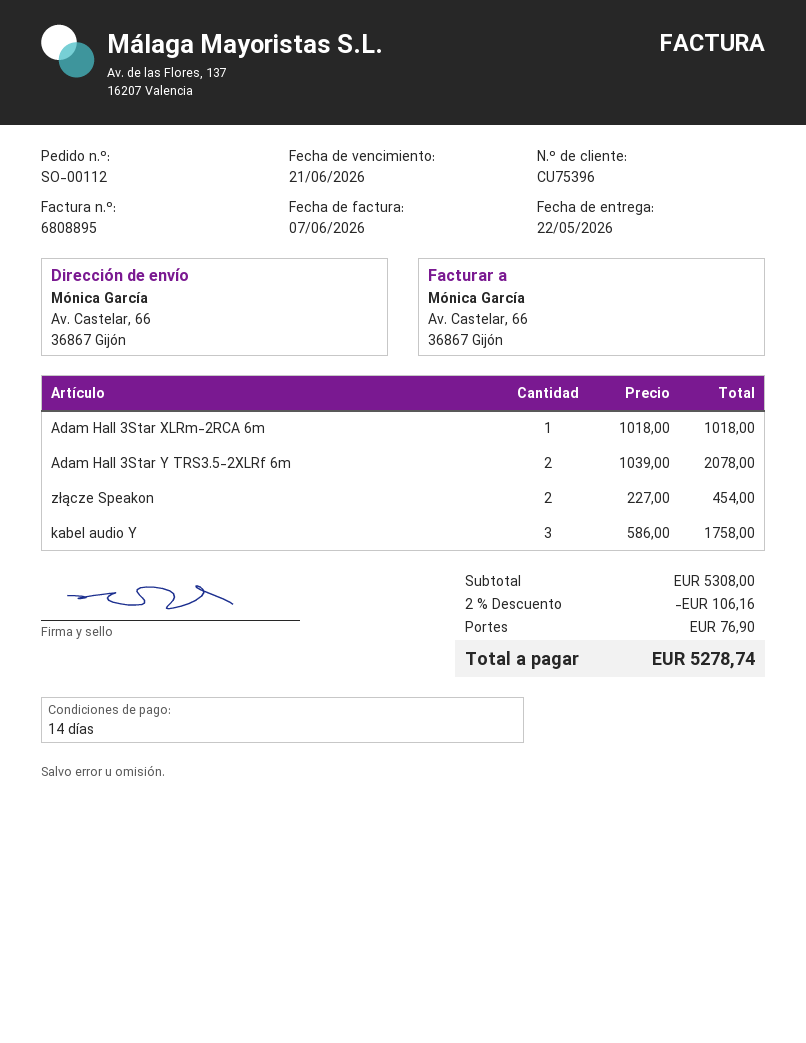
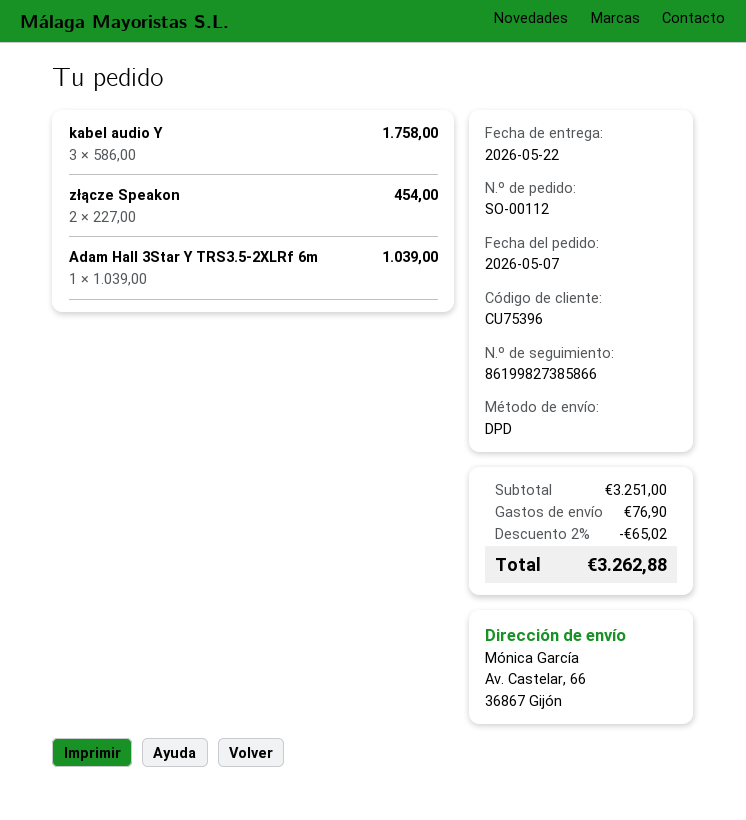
Adam Hall 3Star XLRm-2RCA 6m: 1 x 1018.00 = 1018.00 -> none
Adam Hall 3Star Y TRS3.5-2XLRf 6m: 2 x 1039.00 = 2078.00 -> 1 x 1039.00 = 1039.00
subtotal: 5308.00 -> 3251.00
discount: 2% = 106.16 -> 2% = 65.02
total: 5278.74 -> 3262.88

